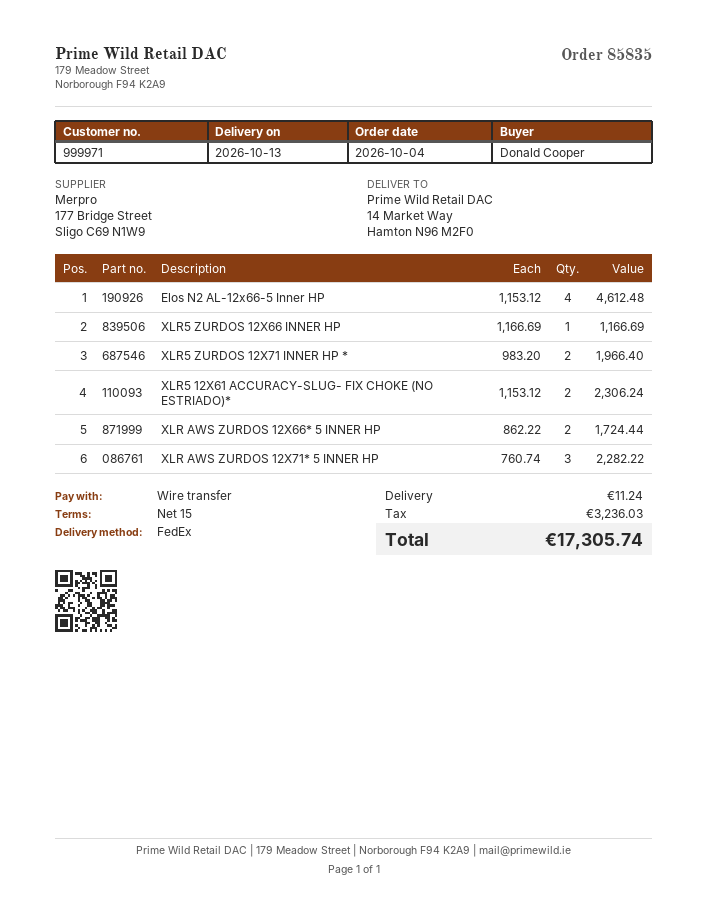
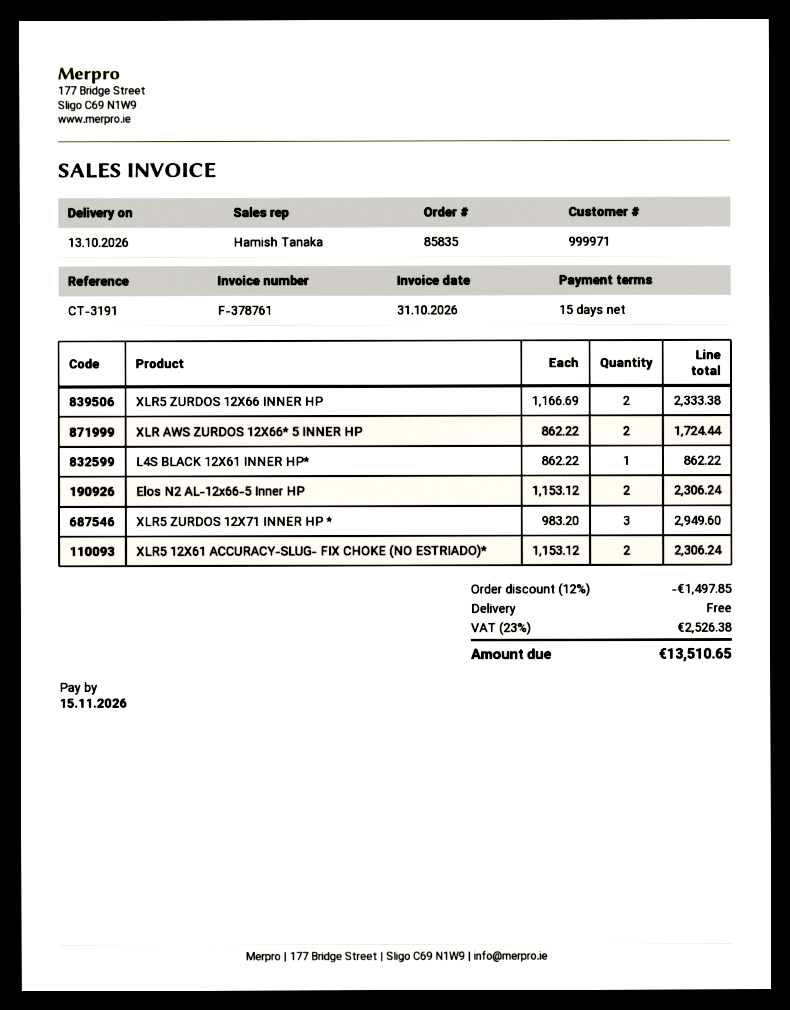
Elos N2 AL-12x66-5 Inner HP: 4 x 1153.12 = 4612.48 -> 2 x 1153.12 = 2306.24
XLR5 ZURDOS 12X66 INNER HP: 1 x 1166.69 = 1166.69 -> 2 x 1166.69 = 2333.38
XLR5 ZURDOS 12X71 INNER HP *: 2 x 983.20 = 1966.40 -> 3 x 983.20 = 2949.60
XLR AWS ZURDOS 12X71* 5 INNER HP: 3 x 760.74 = 2282.22 -> none
L4S BLACK 12X61 INNER HP*: none -> 1 x 862.22 = 862.22
discount: none -> 12% = 1497.85
shipping: 11.24 -> 0.00
tax: 3236.03 -> 2526.38
total: 17305.74 -> 13510.65

